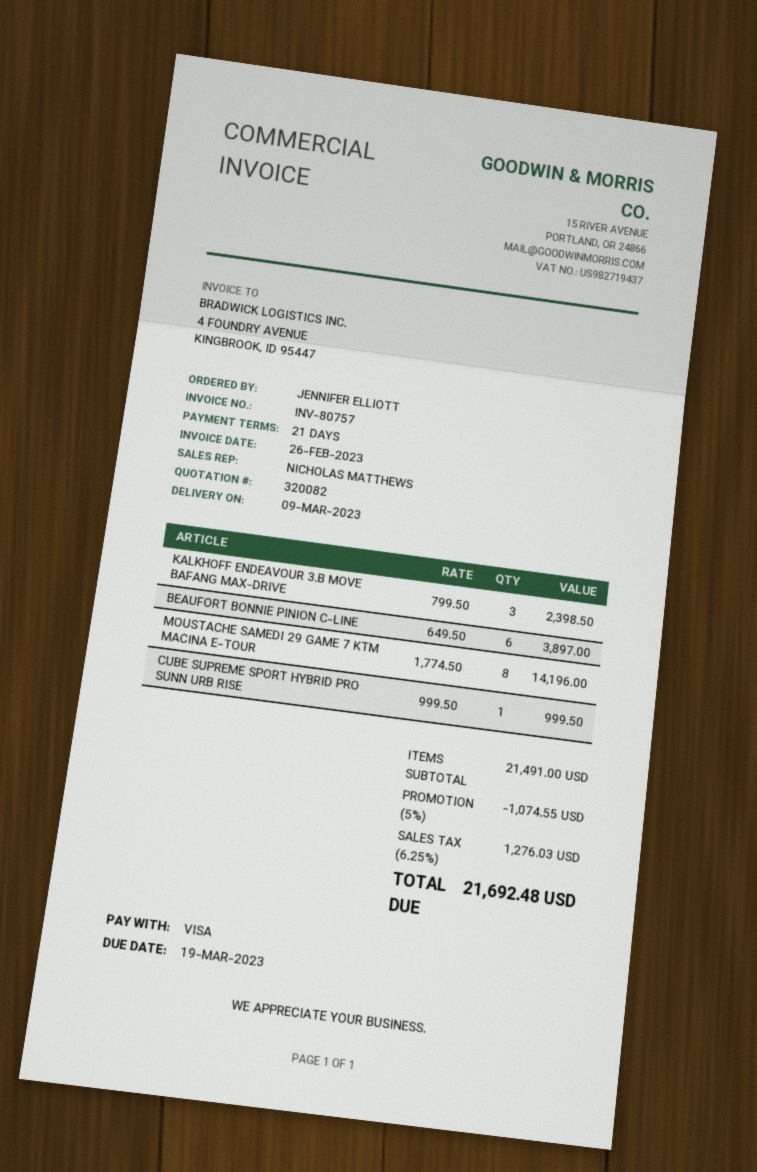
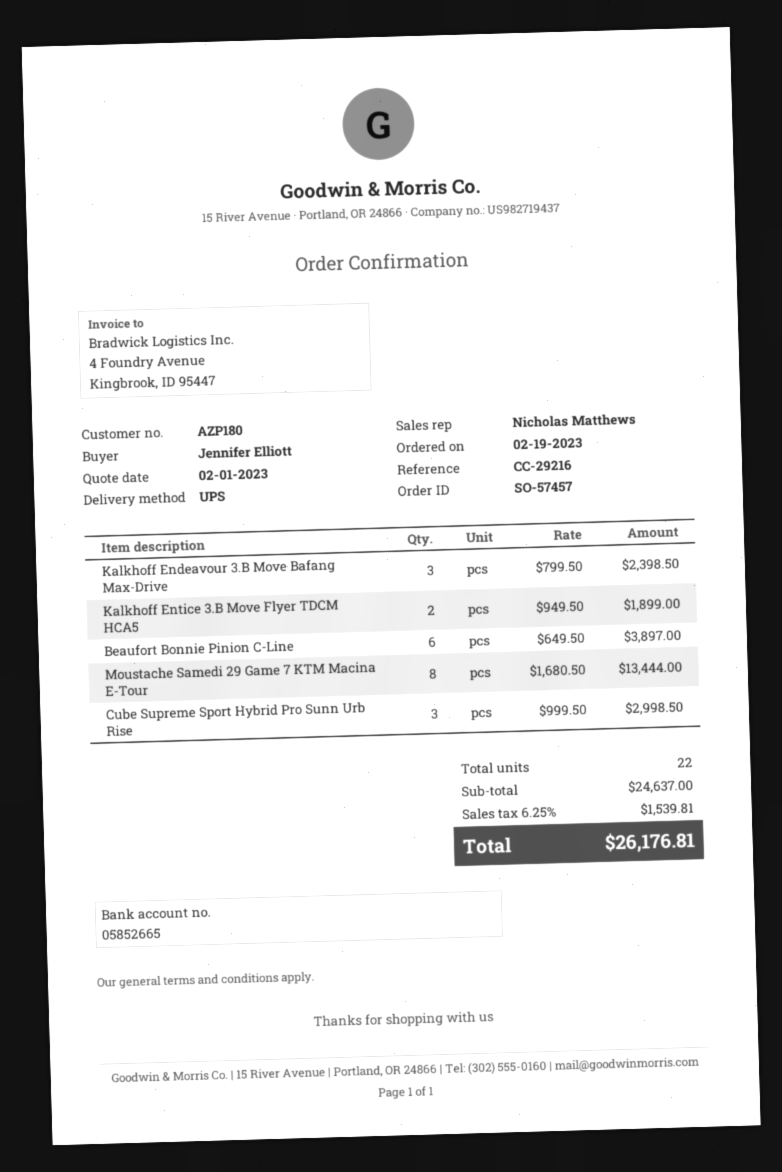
MOUSTACHE SAMEDI 29 GAME 7 KTM MACINA E-TOUR: 8 x 1774.50 = 14196.00 -> 8 x 1680.50 = 13444.00
CUBE SUPREME SPORT HYBRID PRO SUNN URB RISE: 1 x 999.50 = 999.50 -> 3 x 999.50 = 2998.50
Kalkhoff Entice 3.B Move Flyer TDCM HCA5: none -> 2 x 949.50 = 1899.00
subtotal: 21491.00 -> 24637.00
discount: 5% = 1074.55 -> none
tax: 6.25% = 1276.03 -> 6.25% = 1539.81
total: 21692.48 -> 26176.81

